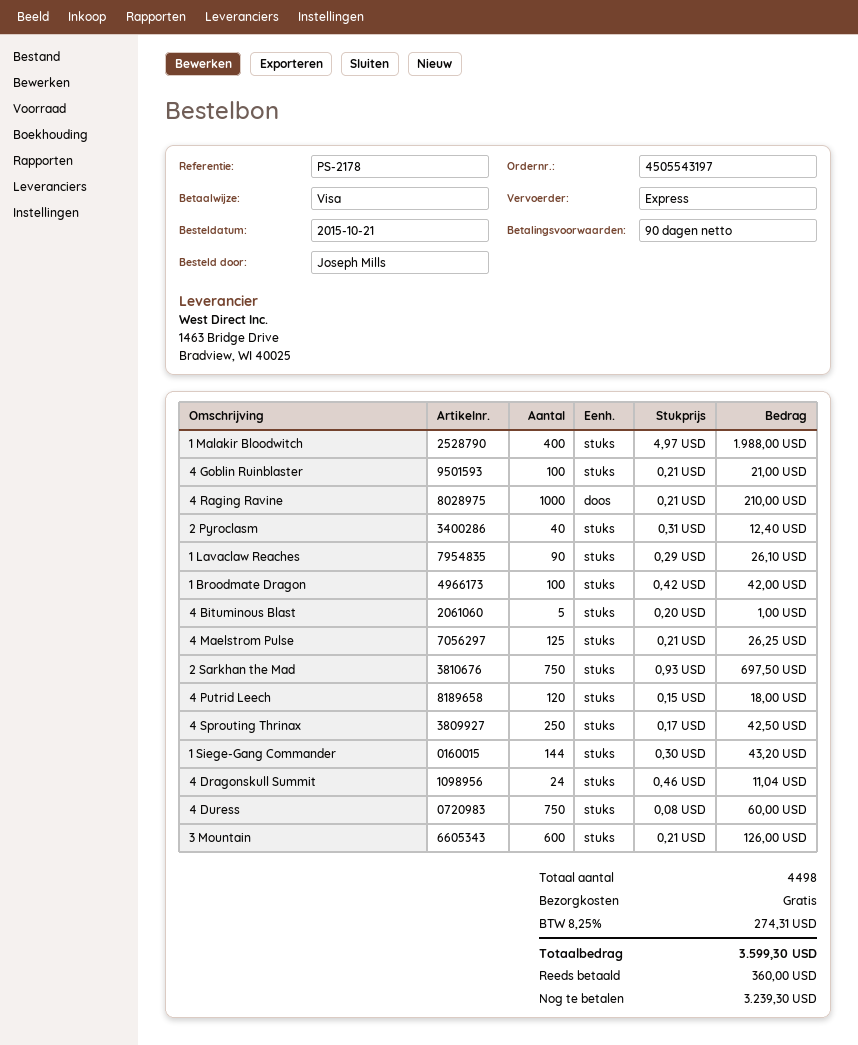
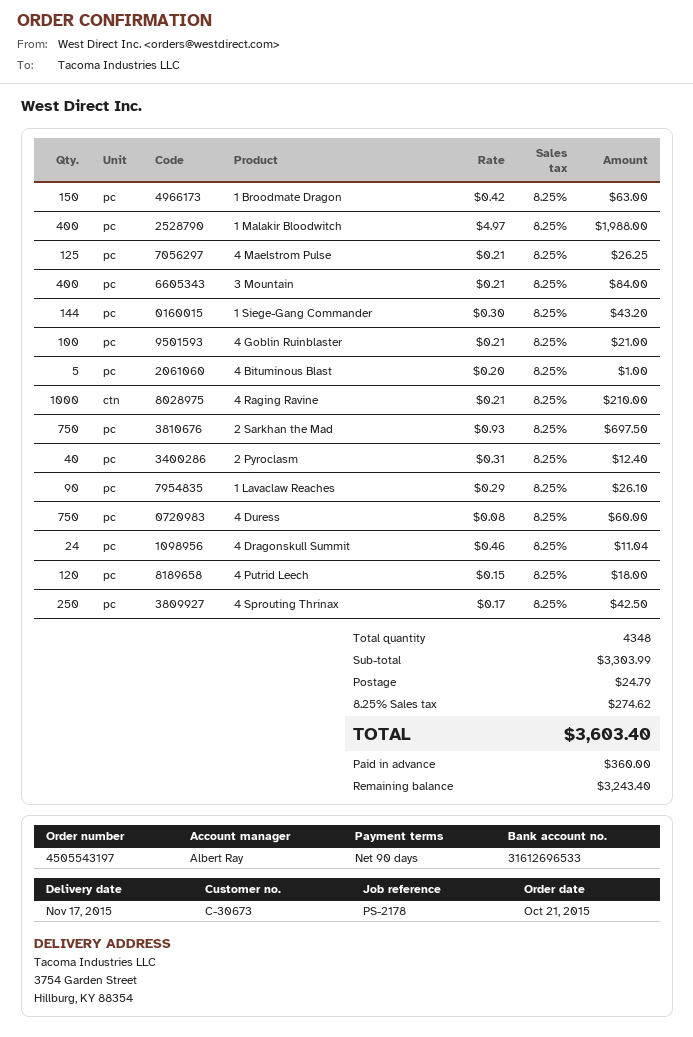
1 Broodmate Dragon: 100 x 0.42 = 42.00 -> 150 x 0.42 = 63.00
3 Mountain: 600 x 0.21 = 126.00 -> 400 x 0.21 = 84.00
total quantity: 4498 -> 4348
shipping: 0.00 -> 24.79
tax: 8.25% = 274.31 -> 8.25% = 274.62
total: 3599.30 -> 3603.40
balance: 3239.30 -> 3243.40

